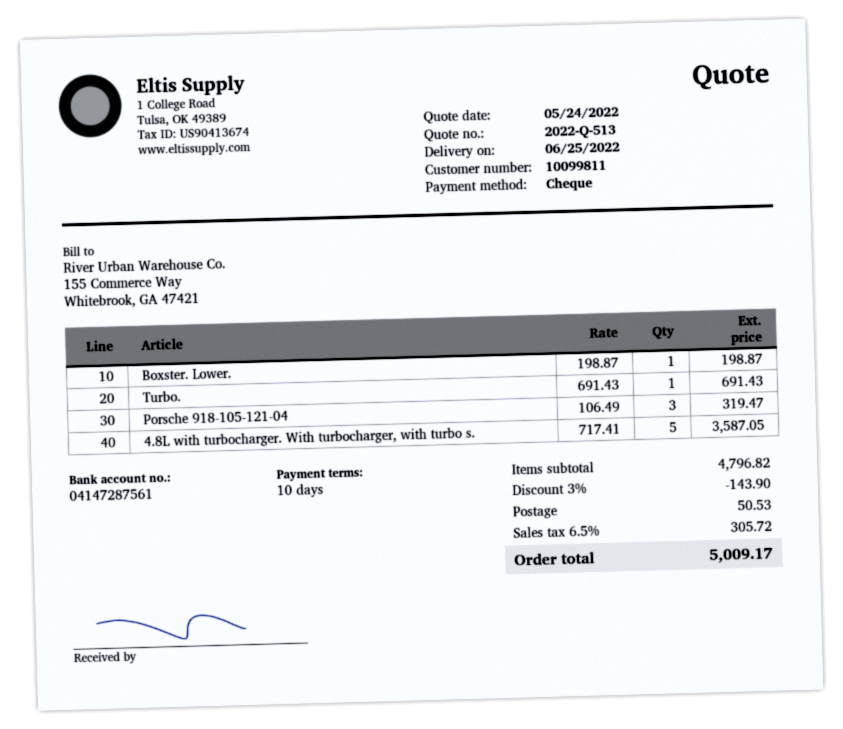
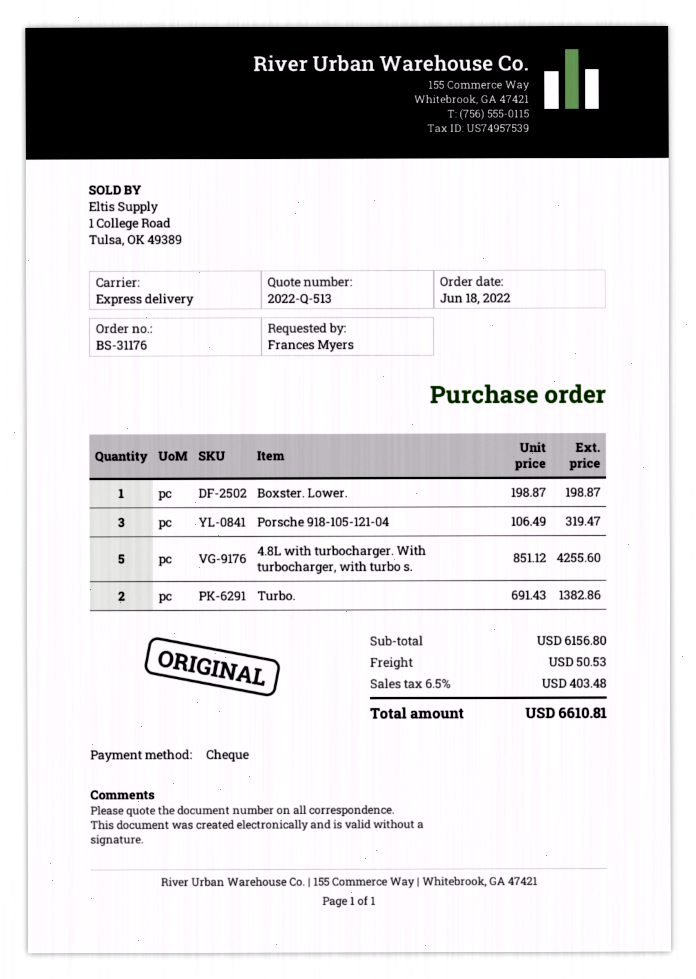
Turbo.: 1 x 691.43 = 691.43 -> 2 x 691.43 = 1382.86
4.8L with turbocharger. With turbocharger, with turbo s.: 5 x 717.41 = 3587.05 -> 5 x 851.12 = 4255.60
subtotal: 4796.82 -> 6156.80
discount: 3% = 143.90 -> none
tax: 6.5% = 305.72 -> 6.5% = 403.48
total: 5009.17 -> 6610.81

